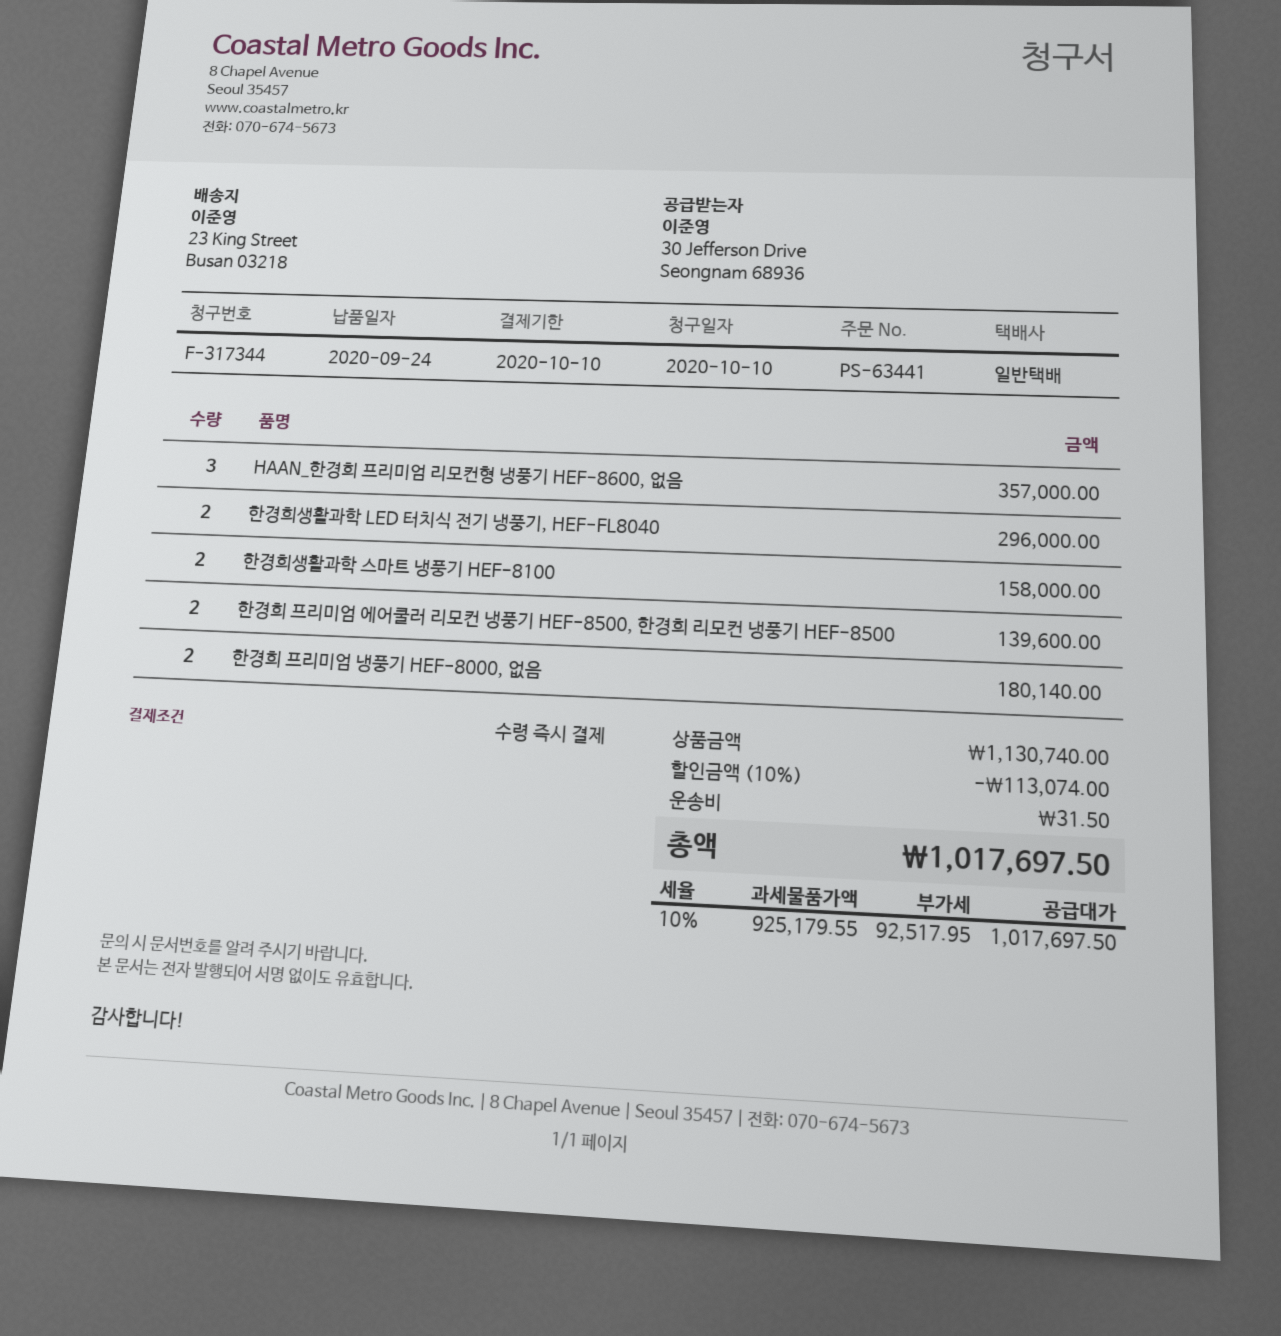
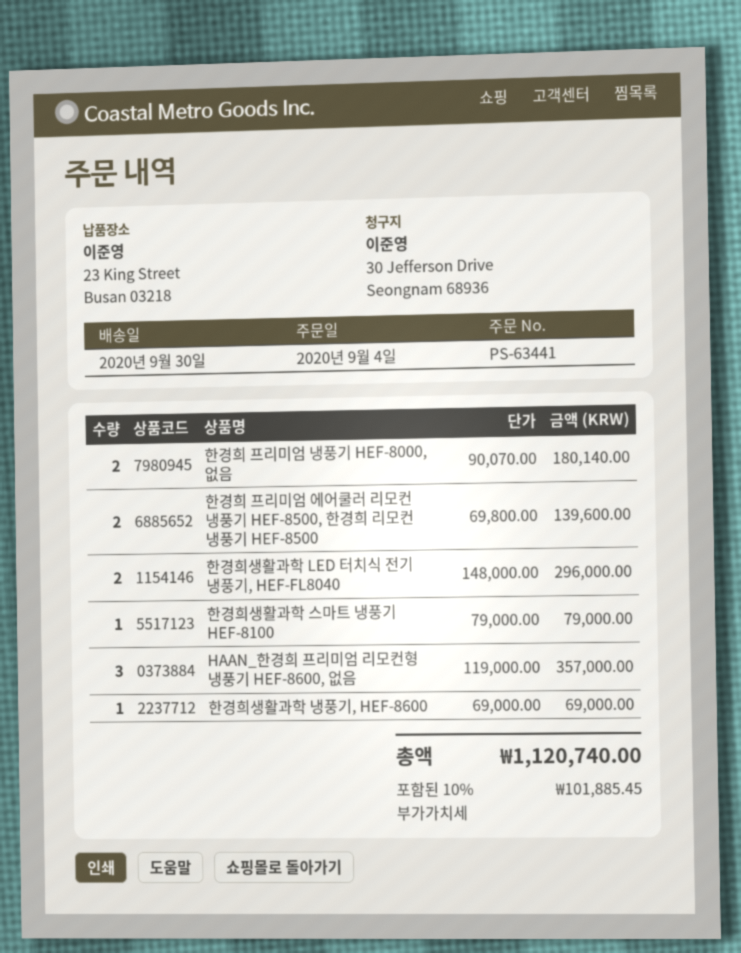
delivery date: 2020-09-24 -> 2020-09-30
한경희생활과학 스마트 냉풍기 HEF-8100: 2 for 158000.00 -> 1 for 79000.00
한경희생활과학 냉풍기, HEF-8600: none -> 1 for 69000.00
discount: 10% = 113074.00 -> none
shipping: 31.50 -> none
tax: 10% = 92517.95 -> 10% = 101885.45
total: 1017697.50 -> 1120740.00

